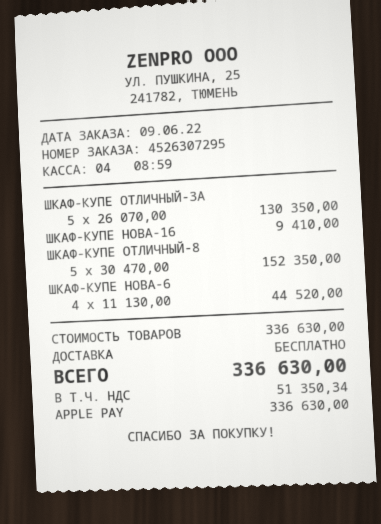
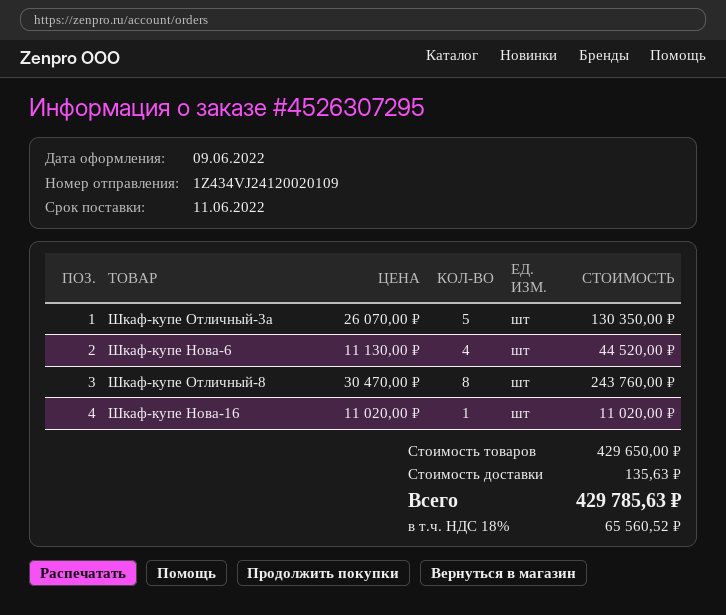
ШКАФ-КУПЕ НОВА-16: 1 x 9410.00 = 9410.00 -> 1 x 11020.00 = 11020.00
ШКАФ-КУПЕ ОТЛИЧНЫЙ-8: 5 x 30470.00 = 152350.00 -> 8 x 30470.00 = 243760.00
subtotal: 336630.00 -> 429650.00
shipping: 0.00 -> 135.63
tax: 51350.34 -> 65560.52
total: 336630.00 -> 429785.63

